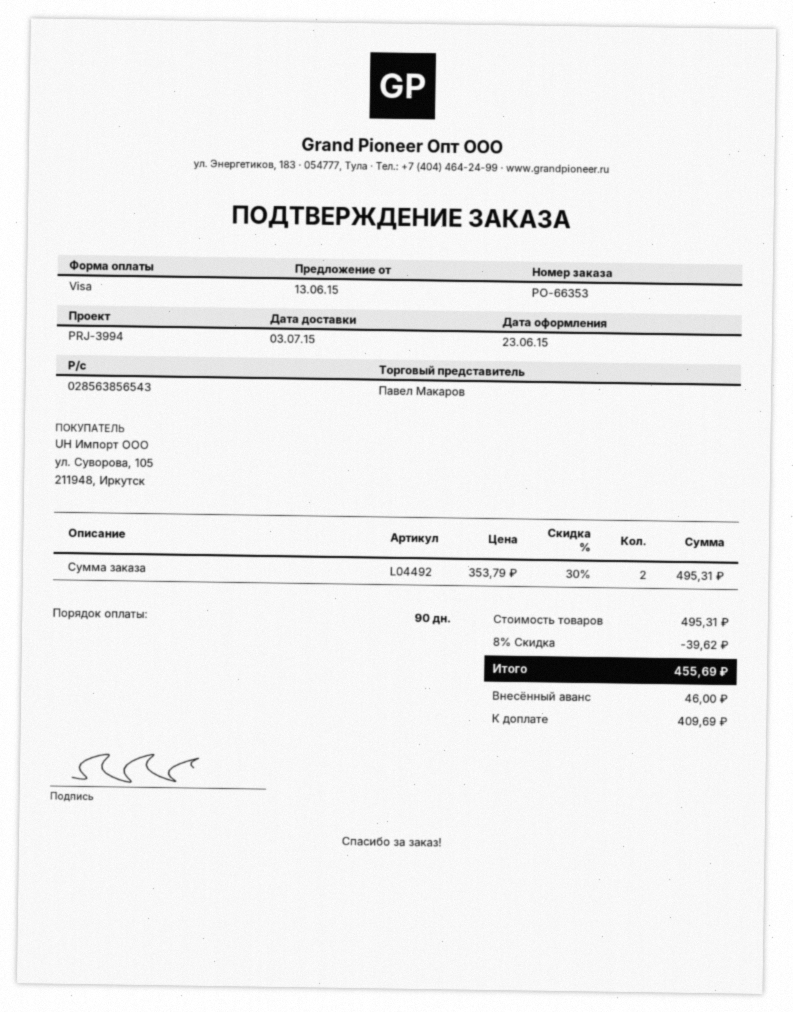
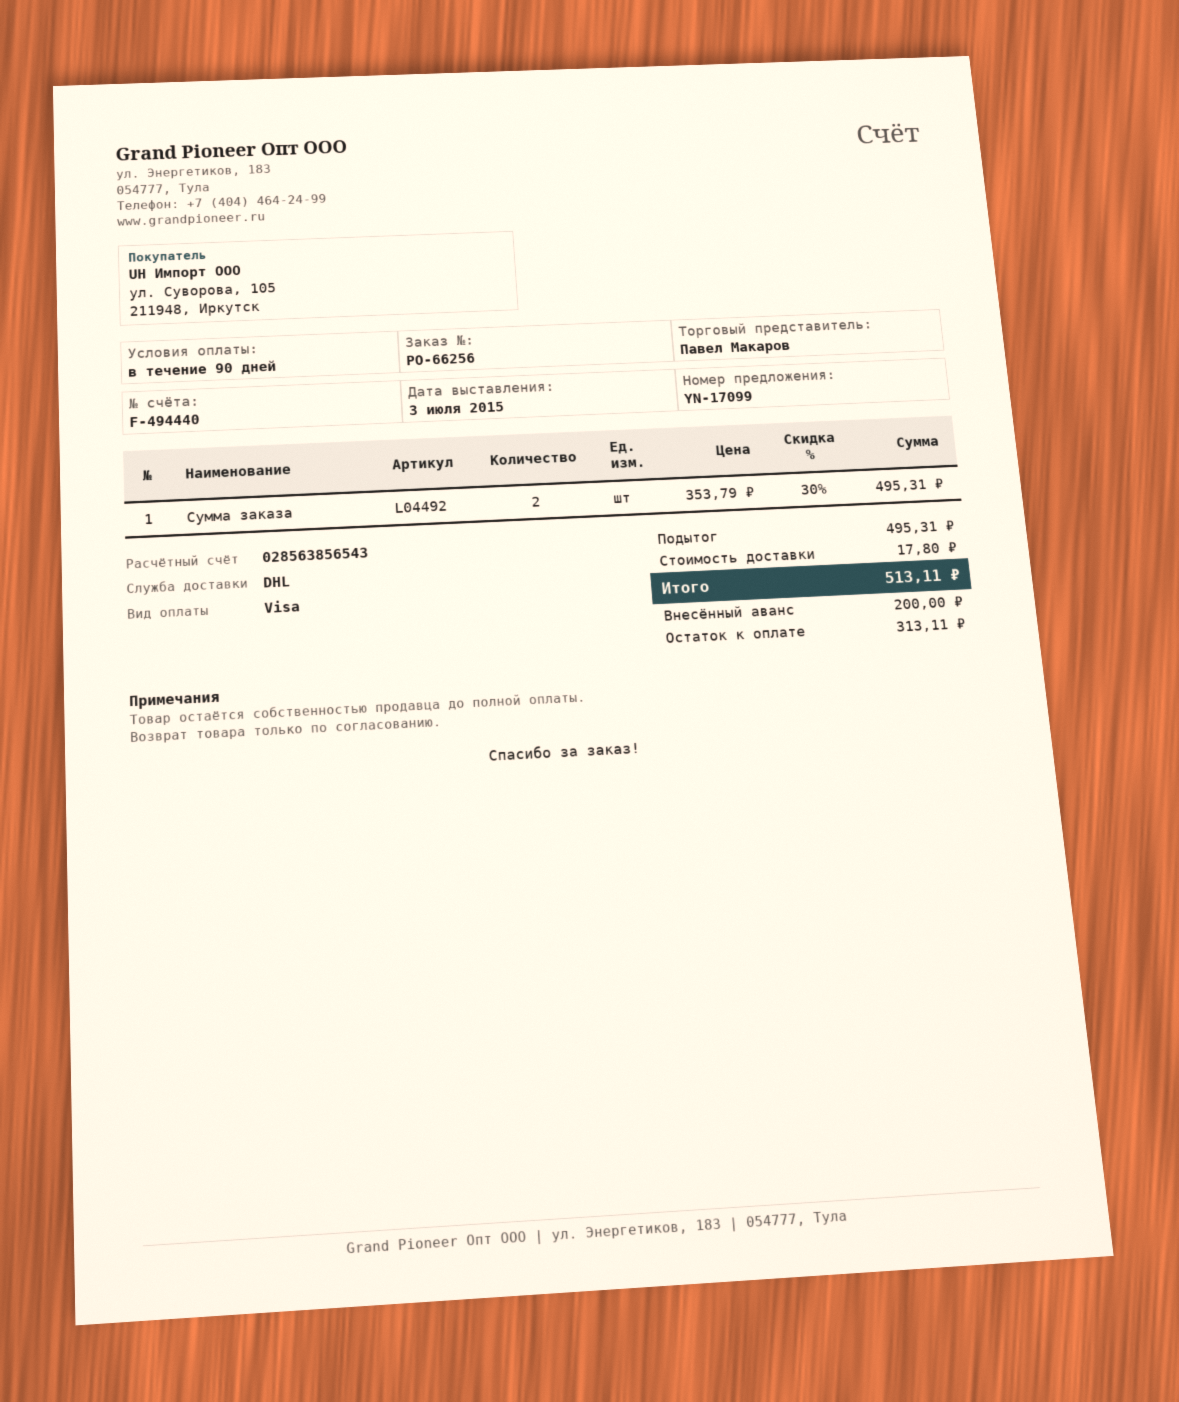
order number: PO-66353 -> PO-66256
discount: 8% = 39.62 -> none
shipping: none -> 17.80
total: 455.69 -> 513.11
deposit: 46.00 -> 200.00
balance: 409.69 -> 313.11

